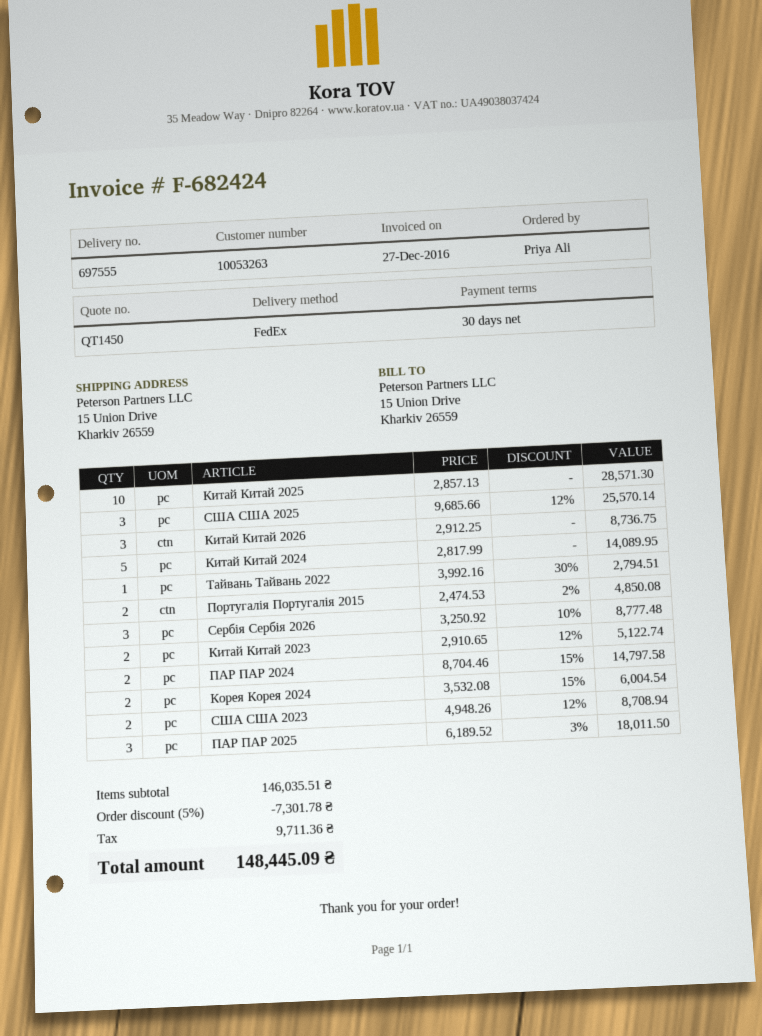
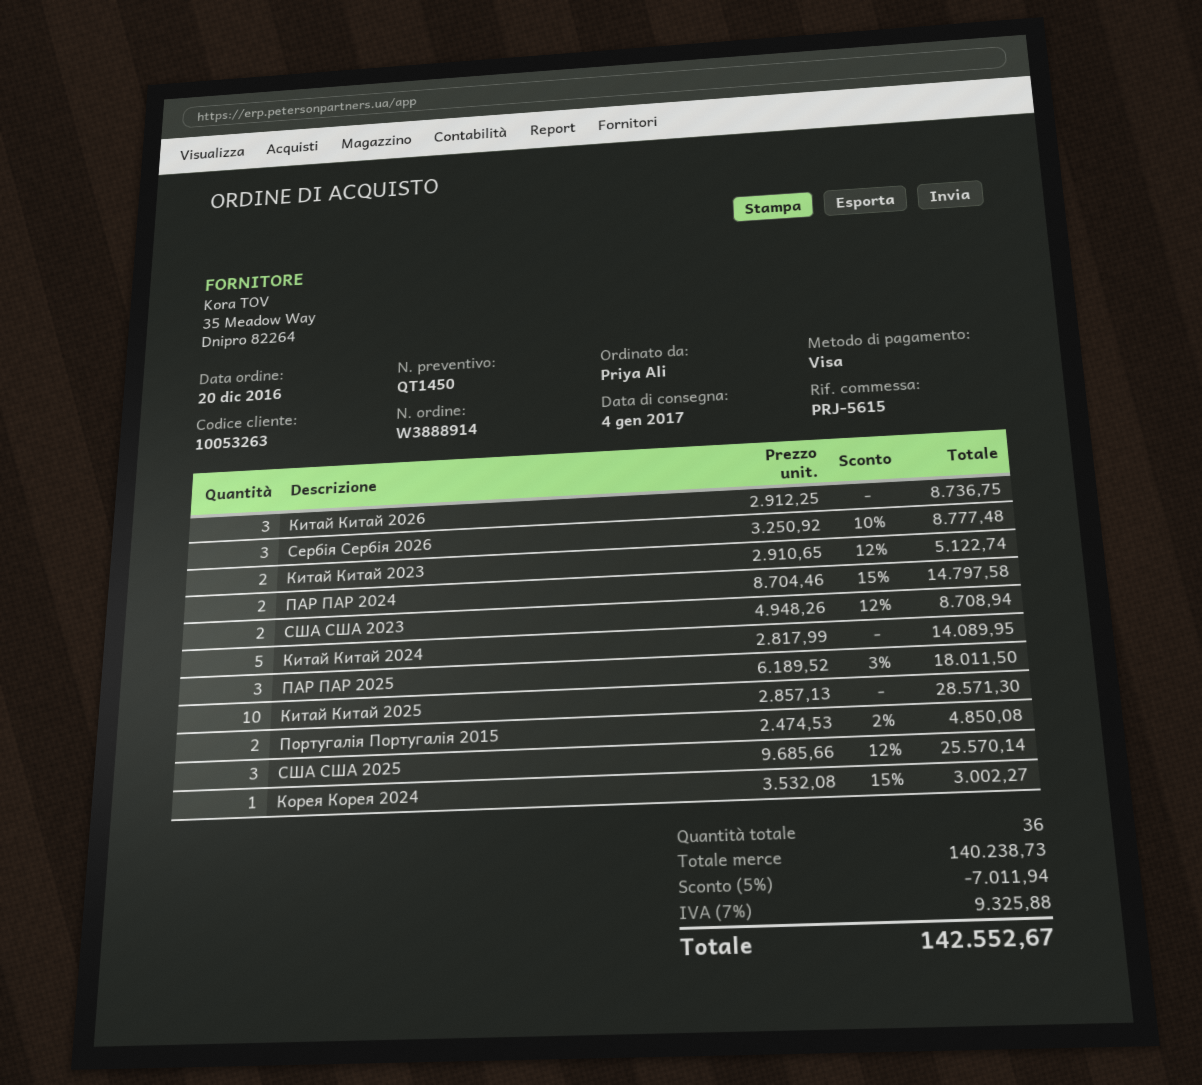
Тайвань Тайвань 2022: 1 x 3992.16 - 30% = 2794.51 -> none
Корея Корея 2024: 2 x 3532.08 - 15% = 6004.54 -> 1 x 3532.08 - 15% = 3002.27
subtotal: 146035.51 -> 140238.73
discount: 5% = 7301.78 -> 5% = 7011.94
tax: 9711.36 -> 9325.88
total: 148445.09 -> 142552.67

